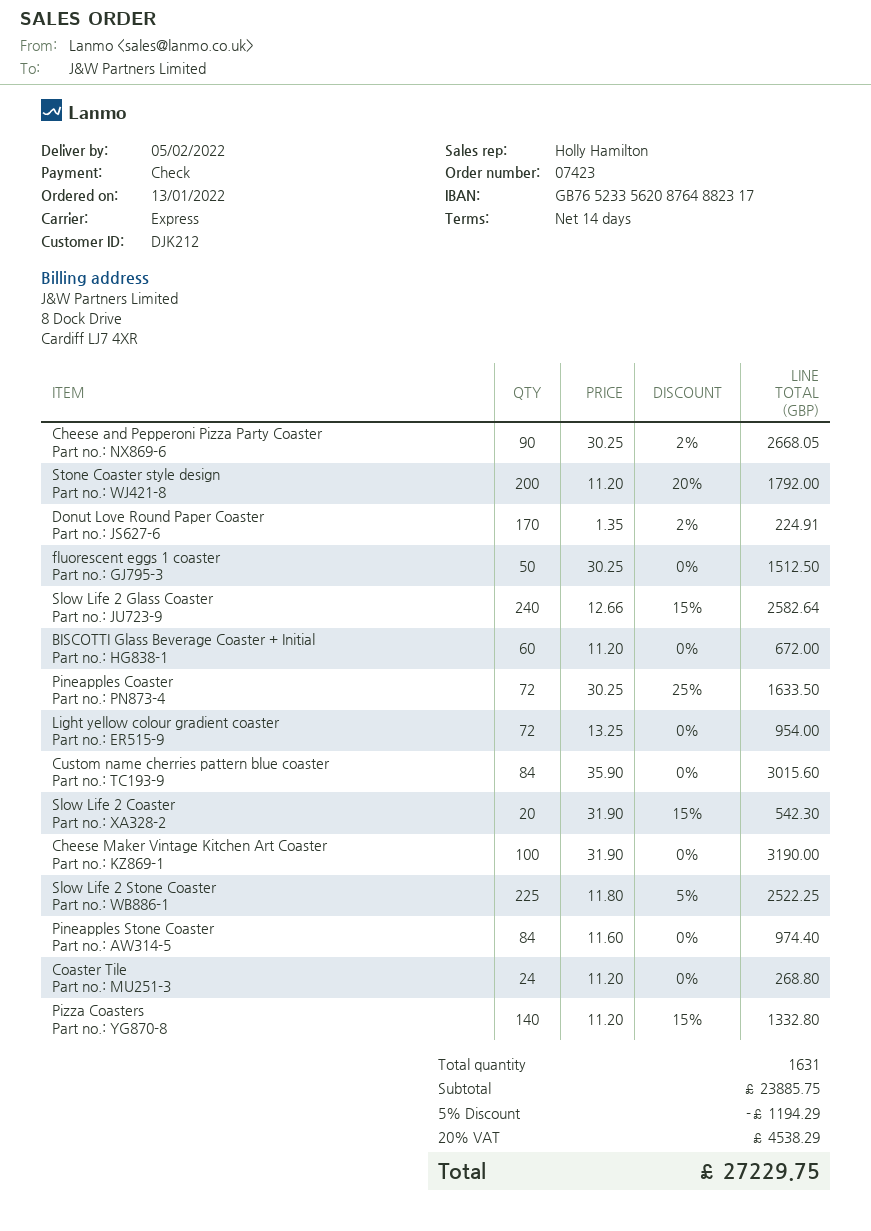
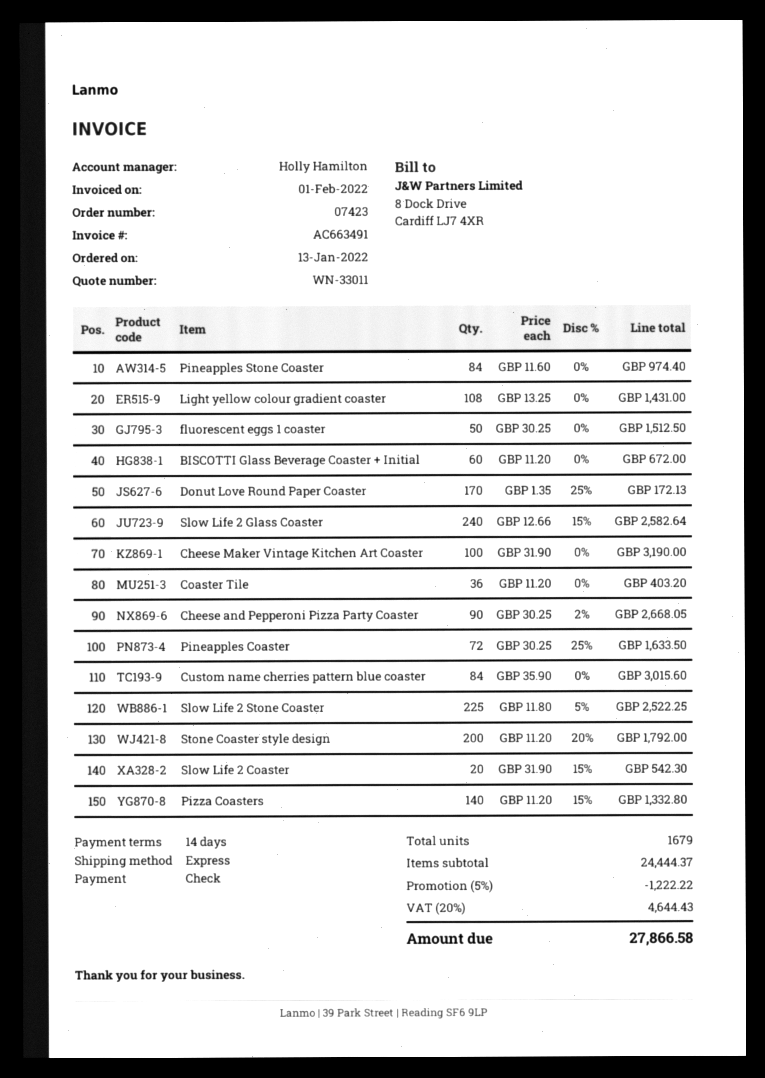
Donut Love Round Paper Coaster: 170 x 1.35 - 2% = 224.91 -> 170 x 1.35 - 25% = 172.13
Light yellow colour gradient coaster: 72 x 13.25 = 954.00 -> 108 x 13.25 = 1431.00
Coaster Tile: 24 x 11.20 = 268.80 -> 36 x 11.20 = 403.20
total quantity: 1631 -> 1679
subtotal: 23885.75 -> 24444.37
discount: 5% = 1194.29 -> 5% = 1222.22
tax: 20% = 4538.29 -> 20% = 4644.43
total: 27229.75 -> 27866.58

